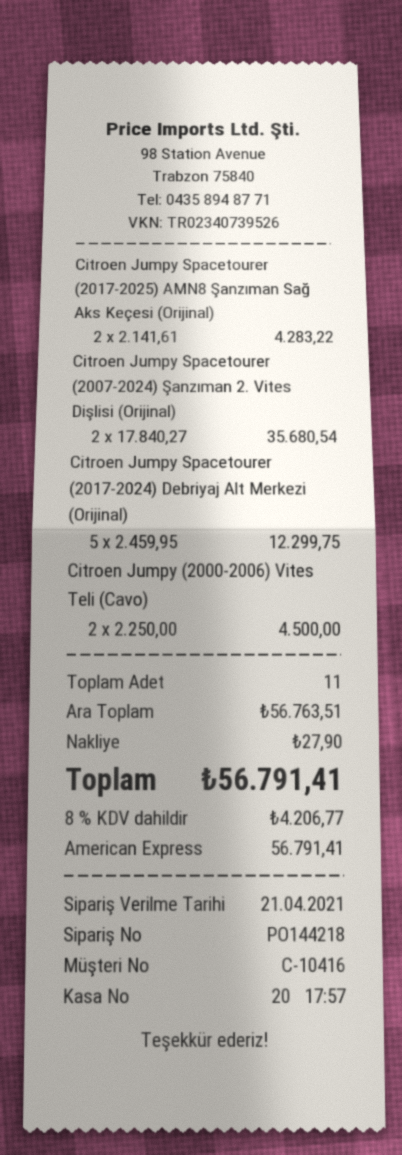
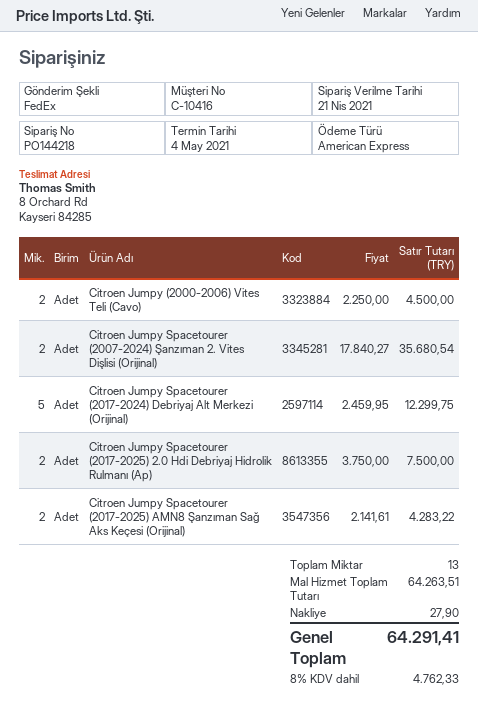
Citroen Jumpy Spacetourer (2017-2025) 2.0 Hdi Debriyaj Hidrolik Rulmanı (Ap): none -> 2 x 3750.00 = 7500.00
total quantity: 11 -> 13
subtotal: 56763.51 -> 64263.51
tax: 8% = 4206.77 -> 8% = 4762.33
total: 56791.41 -> 64291.41

